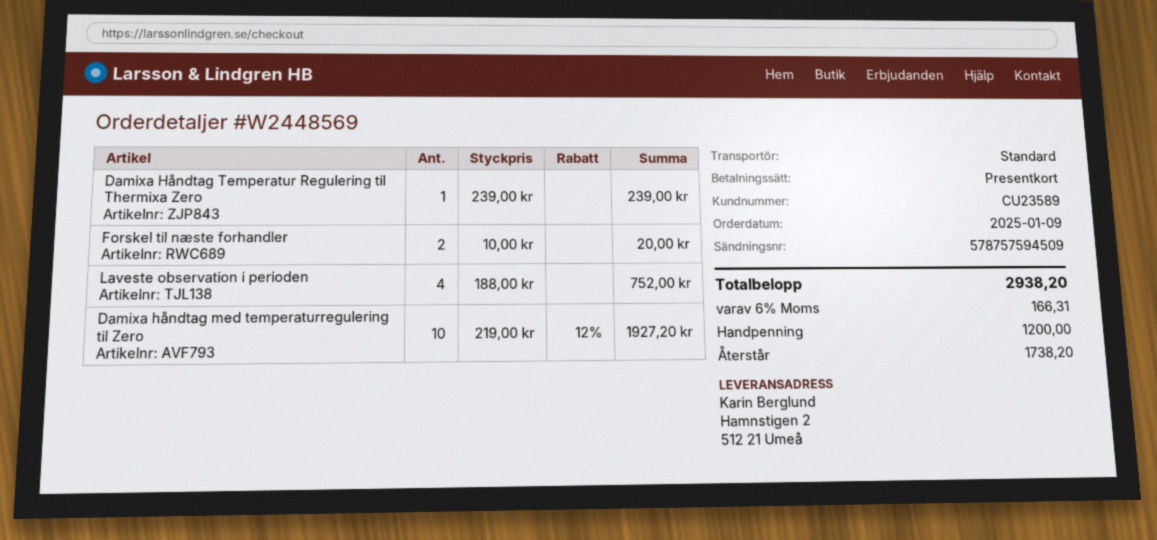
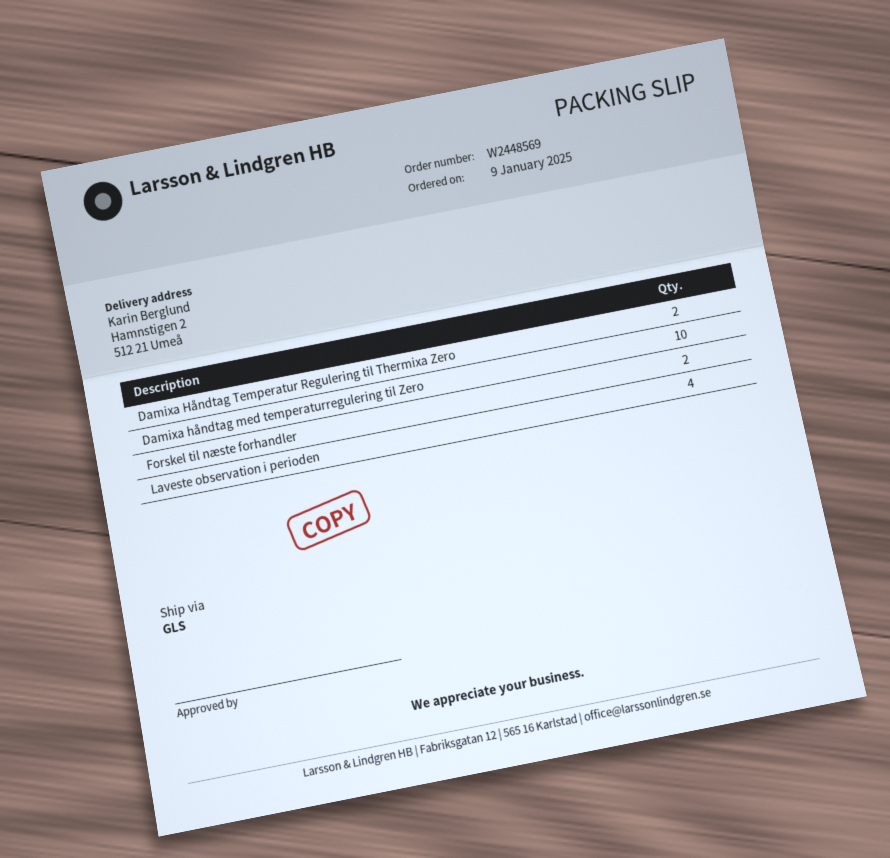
shipping method: standard -> GLS
Damixa Håndtag Temperatur Regulering til Thermixa Zero: 1 -> 2

